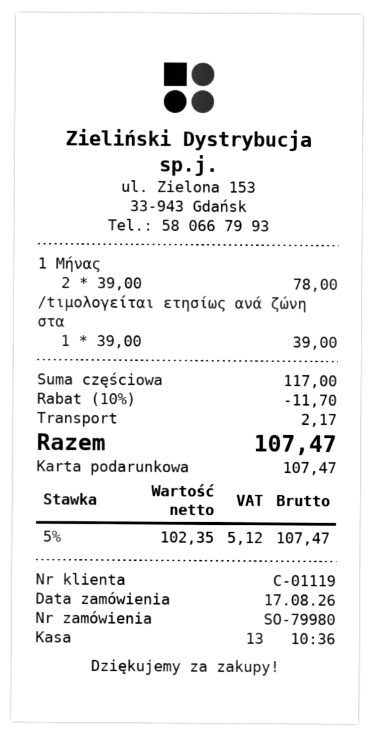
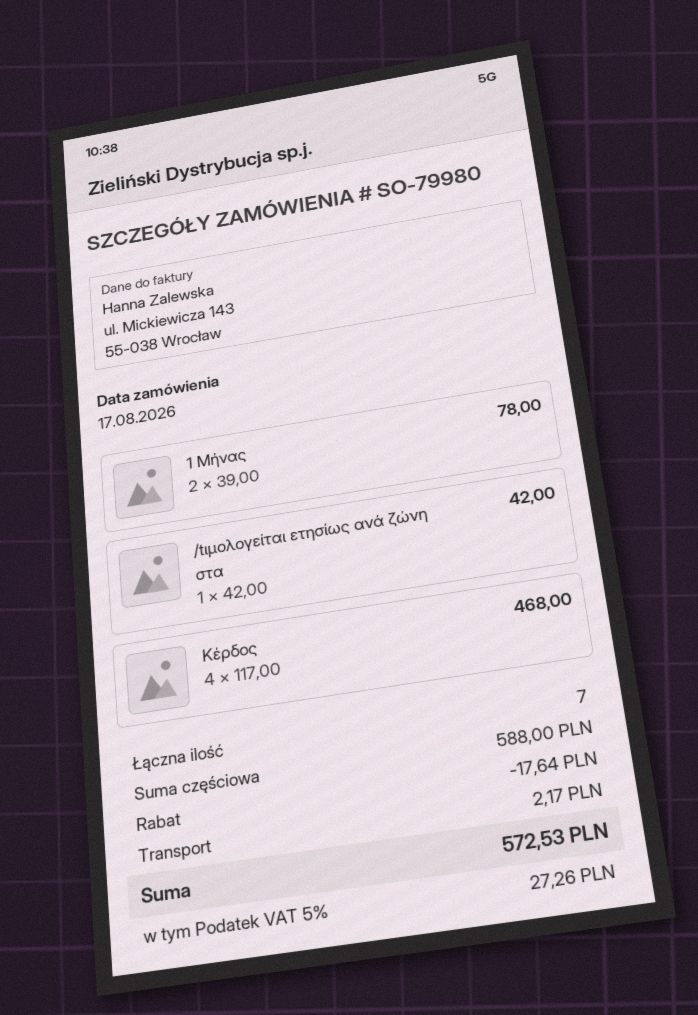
/tιμολογείται ετησίως ανά ζώνη στα: 1 x 39.00 = 39.00 -> 1 x 42.00 = 42.00
Κέρδος: none -> 4 x 117.00 = 468.00
subtotal: 117.00 -> 588.00
discount: 11.70 -> 17.64
tax: 5% = 5.12 -> 5% = 27.26
total: 107.47 -> 572.53

